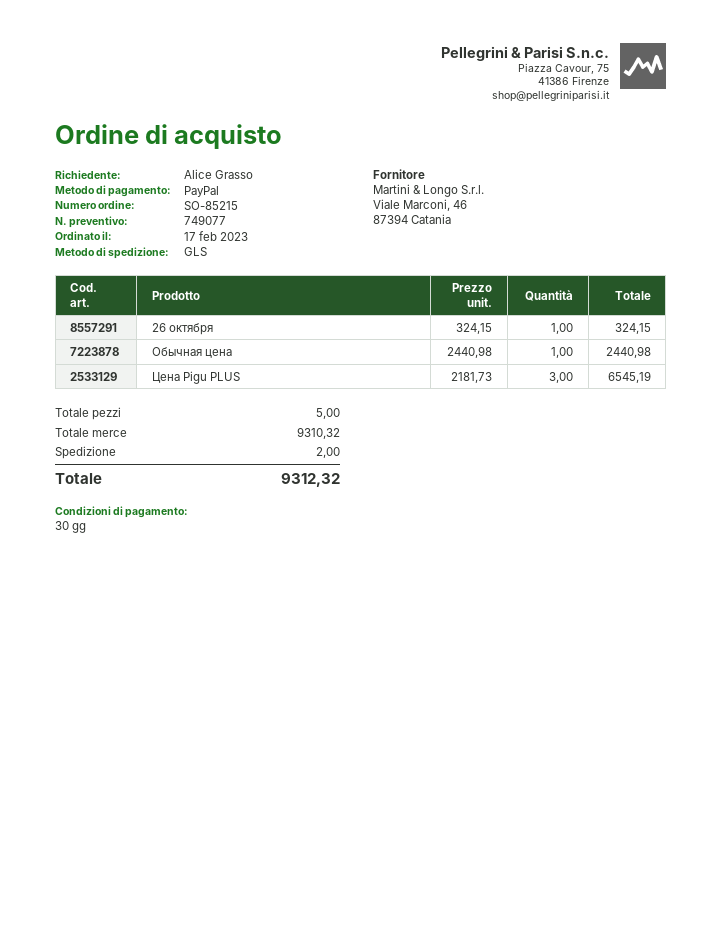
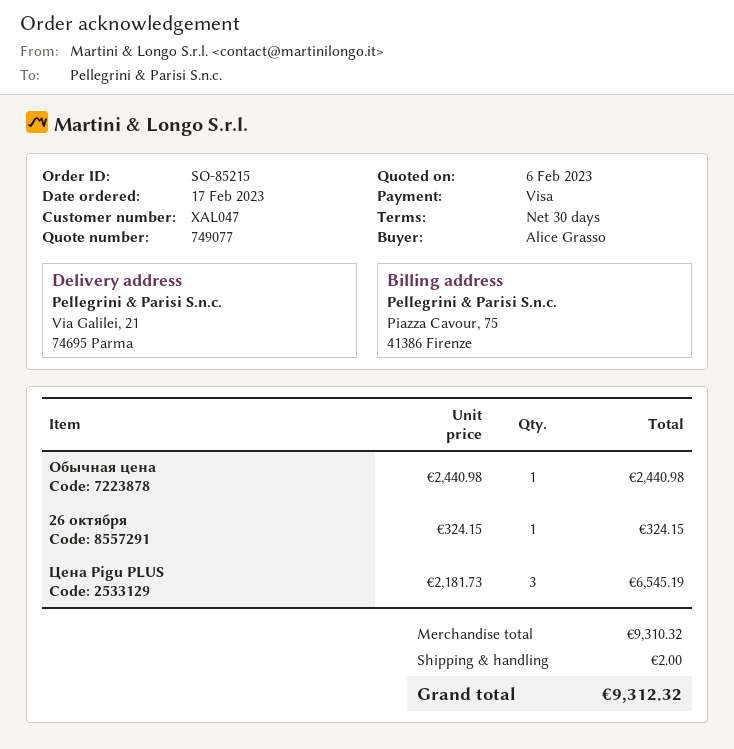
payment method: PayPal -> Visa

